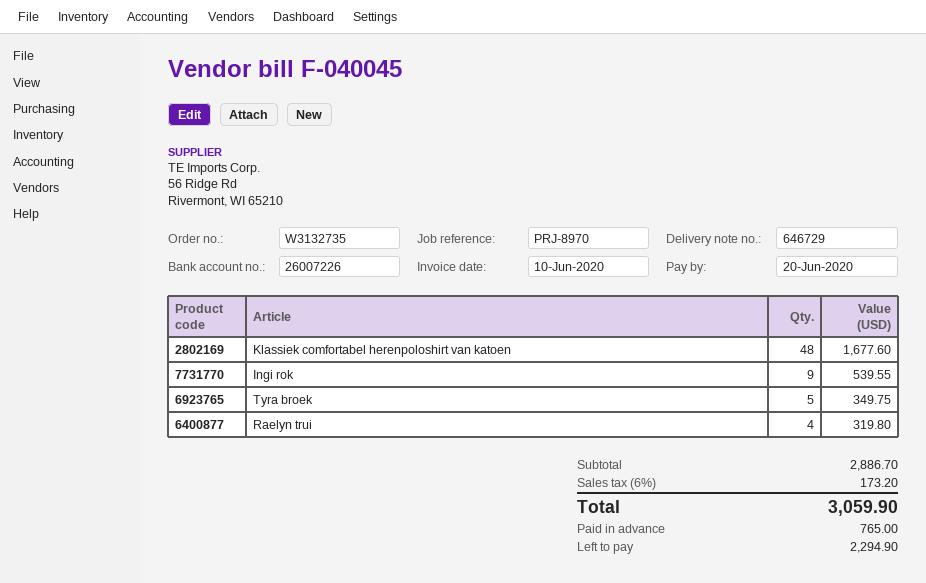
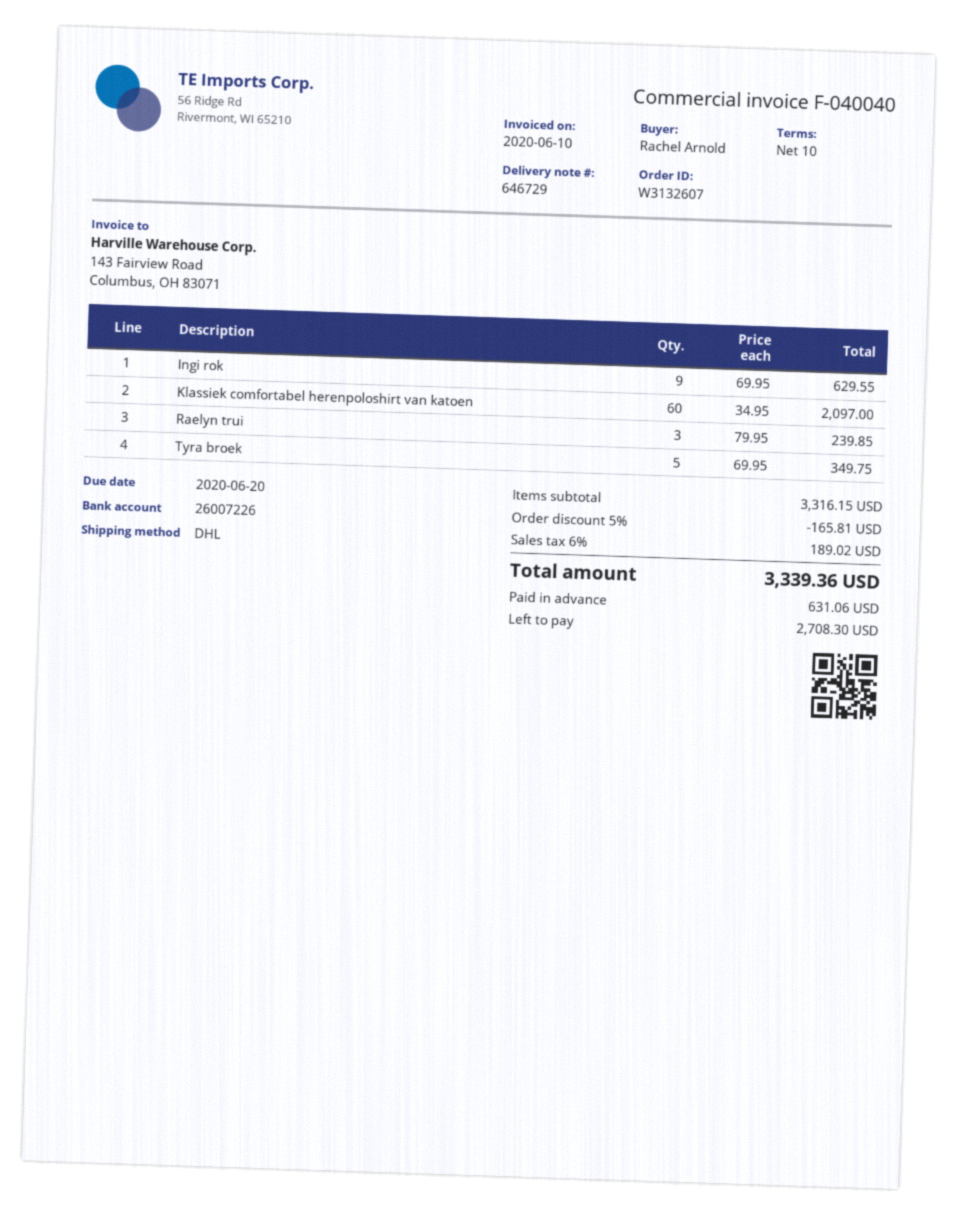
order number: W3132735 -> W3132607
invoice number: F-040045 -> F-040040
Klassiek comfortabel herenpoloshirt van katoen: 48 for 1677.60 -> 60 for 2097.00
Ingi rok: 9 for 539.55 -> 9 for 629.55
Raelyn trui: 4 for 319.80 -> 3 for 239.85
subtotal: 2886.70 -> 3316.15
discount: none -> 5% = 165.81
tax: 6% = 173.20 -> 6% = 189.02
total: 3059.90 -> 3339.36
deposit: 765.00 -> 631.06
balance: 2294.90 -> 2708.30

